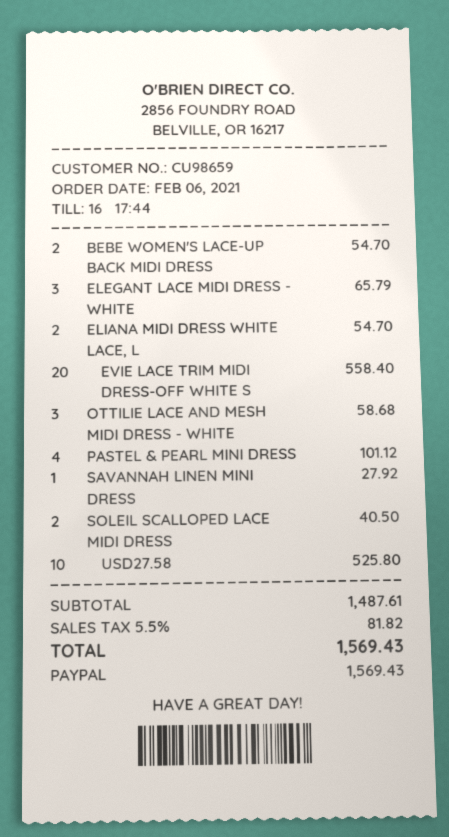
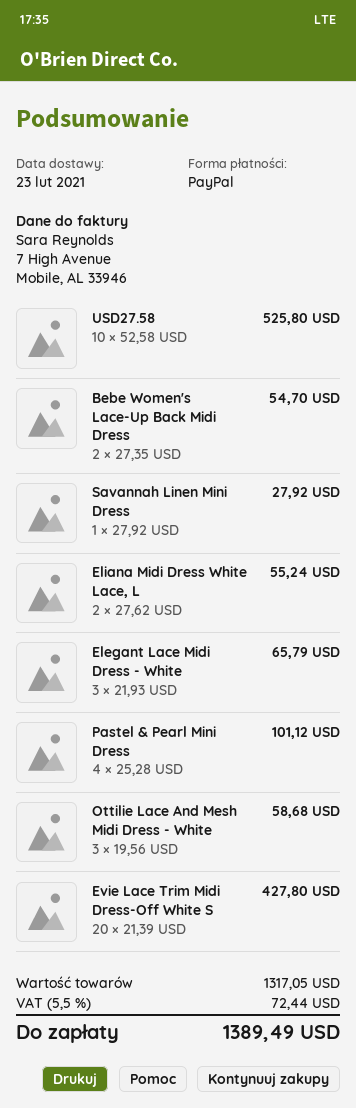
ELIANA MIDI DRESS WHITE LACE, L: 2 for 54.70 -> 2 for 55.24
EVIE LACE TRIM MIDI DRESS-OFF WHITE S: 20 for 558.40 -> 20 for 427.80
SOLEIL SCALLOPED LACE MIDI DRESS: 2 for 40.50 -> none
subtotal: 1487.61 -> 1317.05
tax: 5.5% = 81.82 -> 5.5% = 72.44
total: 1569.43 -> 1389.49

